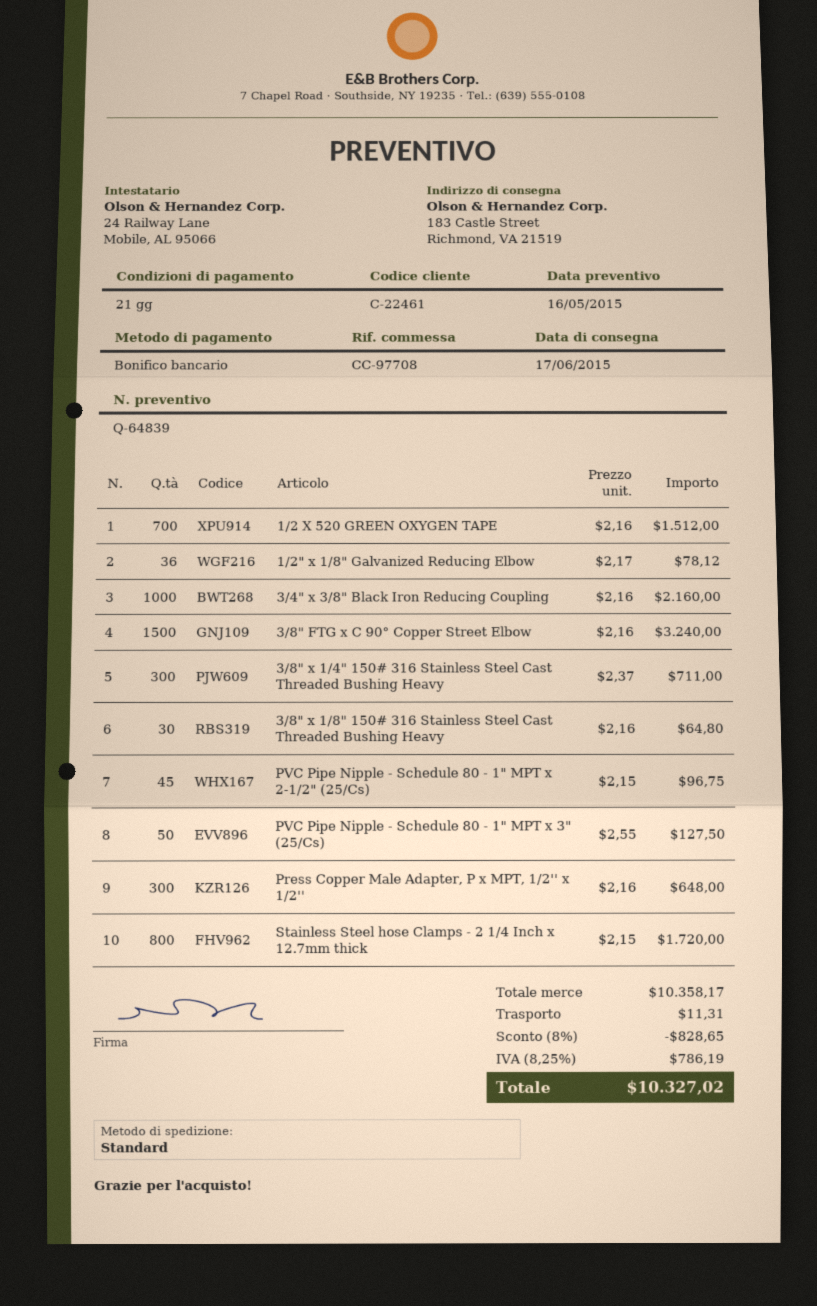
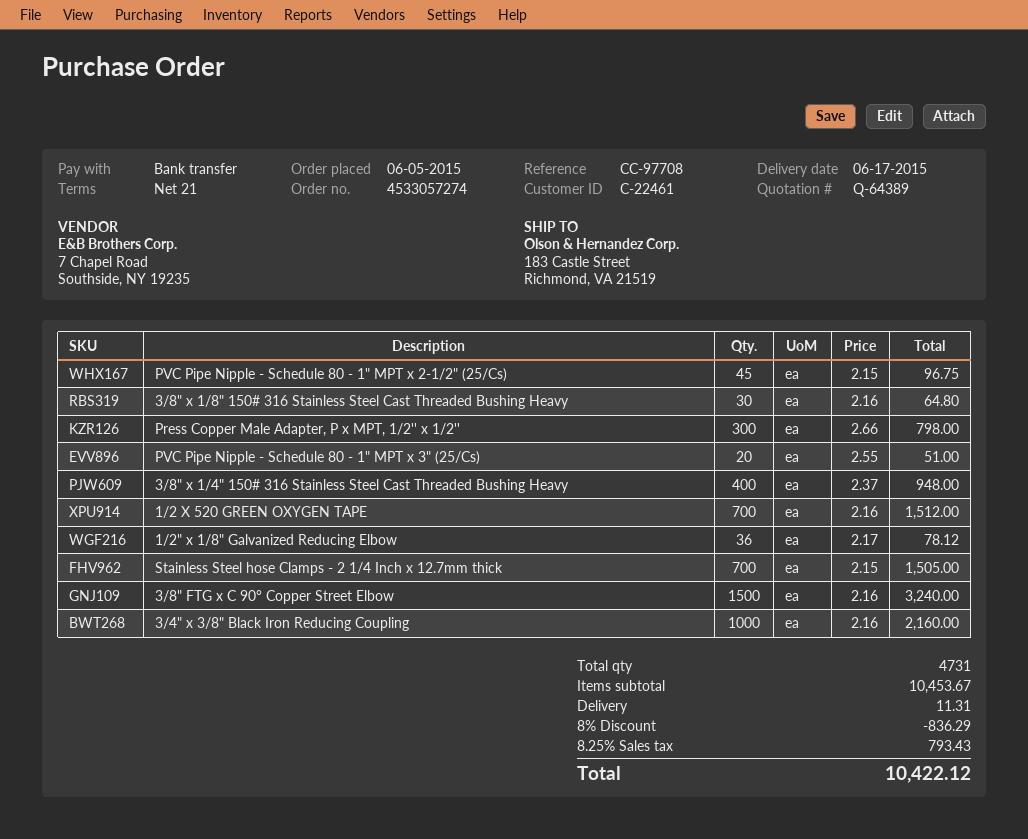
quote number: Q-64839 -> Q-64389
3/8" x 1/4" 150# 316 Stainless Steel Cast Threaded Bushing Heavy: 300 x 2.37 = 711.00 -> 400 x 2.37 = 948.00
PVC Pipe Nipple - Schedule 80 - 1" MPT x 3" (25/Cs): 50 x 2.55 = 127.50 -> 20 x 2.55 = 51.00
Press Copper Male Adapter, P x MPT, 1/2'' x 1/2'': 300 x 2.16 = 648.00 -> 300 x 2.66 = 798.00
Stainless Steel hose Clamps - 2 1/4 Inch x 12.7mm thick: 800 x 2.15 = 1720.00 -> 700 x 2.15 = 1505.00
subtotal: 10358.17 -> 10453.67
discount: 8% = 828.65 -> 8% = 836.29
tax: 8.25% = 786.19 -> 8.25% = 793.43
total: 10327.02 -> 10422.12

